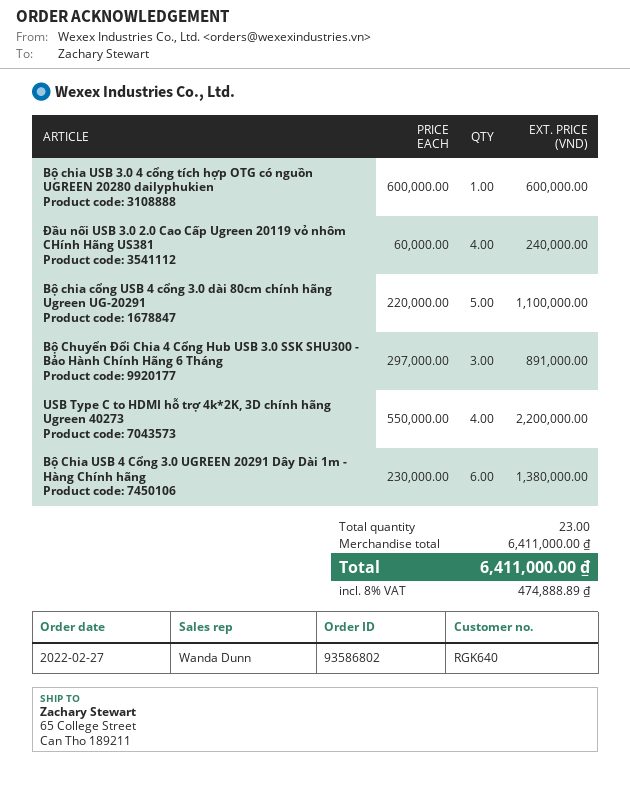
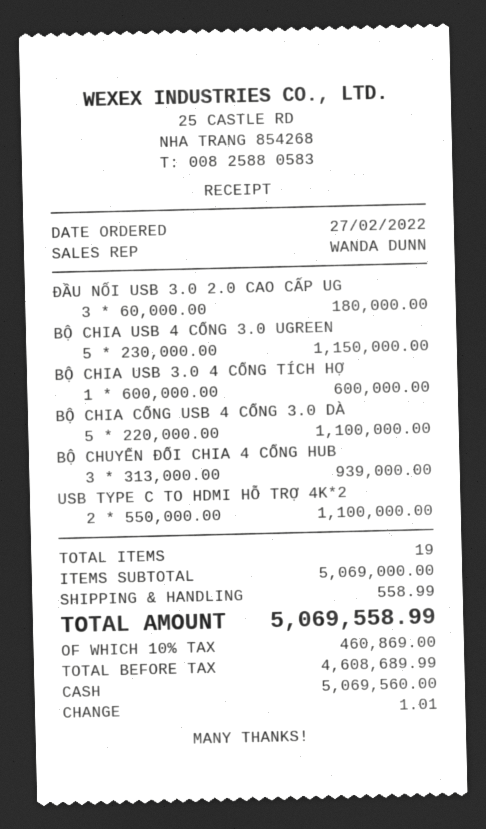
Đầu nối USB 3.0 2.0 Cao Cấp Ugreen 20119 vỏ nhôm CHính Hãng US381: 4 x 60000.00 = 240000.00 -> 3 x 60000.00 = 180000.00
Bộ Chuyển Đổi Chia 4 Cổng Hub USB 3.0 SSK SHU300 - Bảo Hành Chính Hãng 6 Tháng: 3 x 297000.00 = 891000.00 -> 3 x 313000.00 = 939000.00
USB Type C to HDMI hỗ trợ 4k*2K, 3D chính hãng Ugreen 40273: 4 x 550000.00 = 2200000.00 -> 2 x 550000.00 = 1100000.00
Bộ Chia USB 4 Cổng 3.0 UGREEN 20291 Dây Dài 1m - Hàng Chính hãng: 6 x 230000.00 = 1380000.00 -> 5 x 230000.00 = 1150000.00
total quantity: 23 -> 19
subtotal: 6411000.00 -> 5069000.00
shipping: none -> 558.99
tax: 8% = 474888.89 -> 10% = 460869.00
total: 6411000.00 -> 5069558.99

